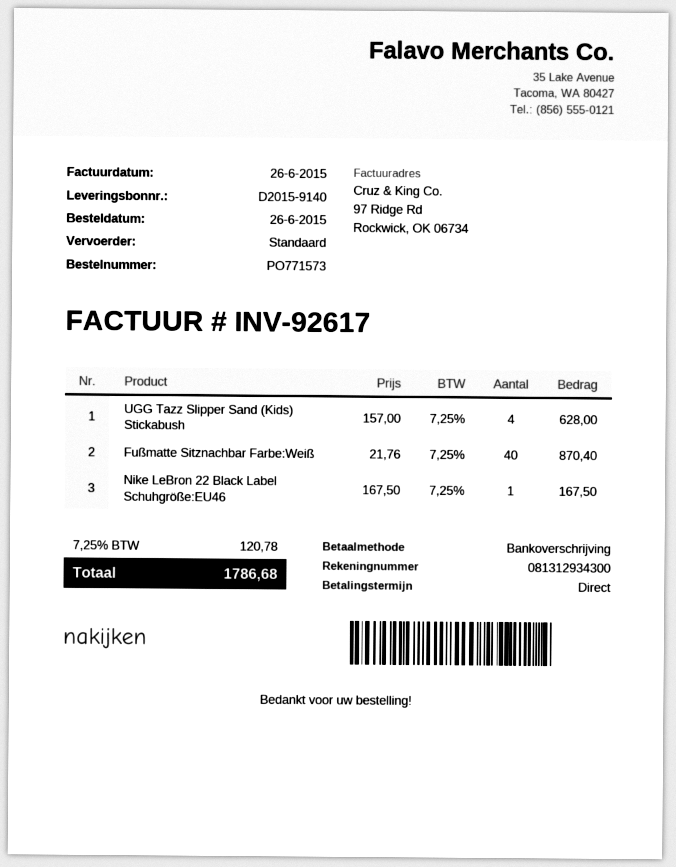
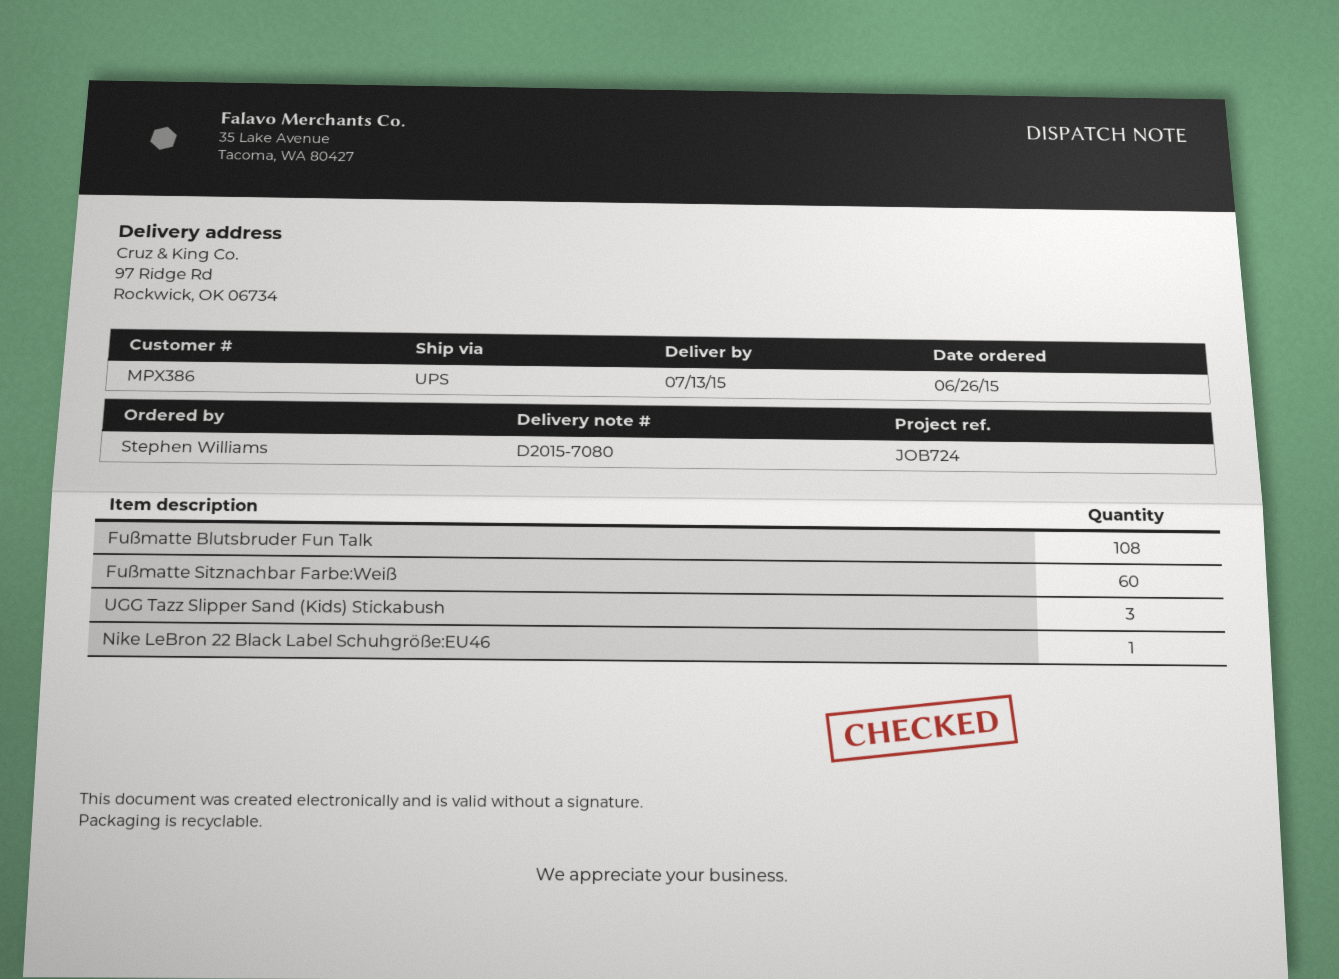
delivery note number: D2015-9140 -> D2015-7080
shipping method: standard -> UPS
UGG Tazz Slipper Sand (Kids) Stickabush: 4 -> 3
Fußmatte Sitznachbar Farbe:Weiß: 40 -> 60
Fußmatte Blutsbruder Fun Talk: none -> 108

